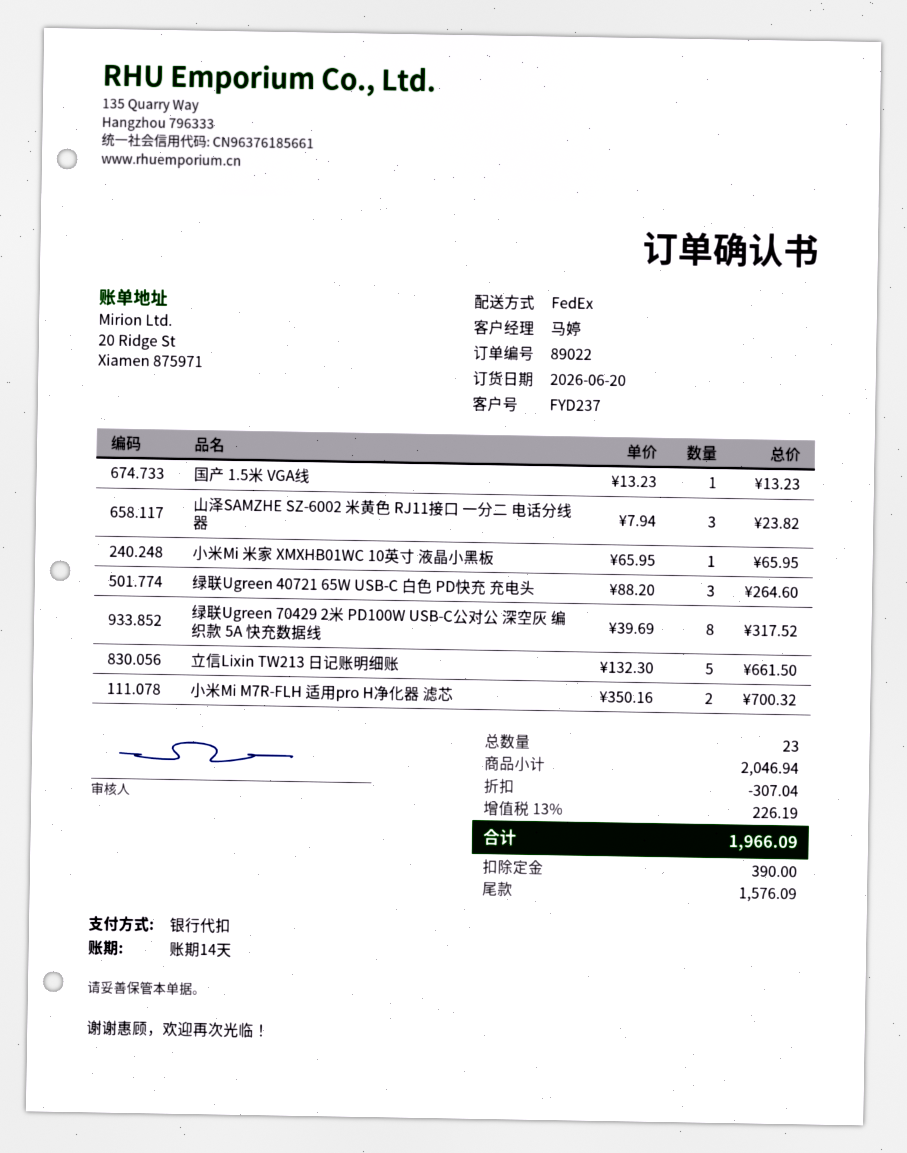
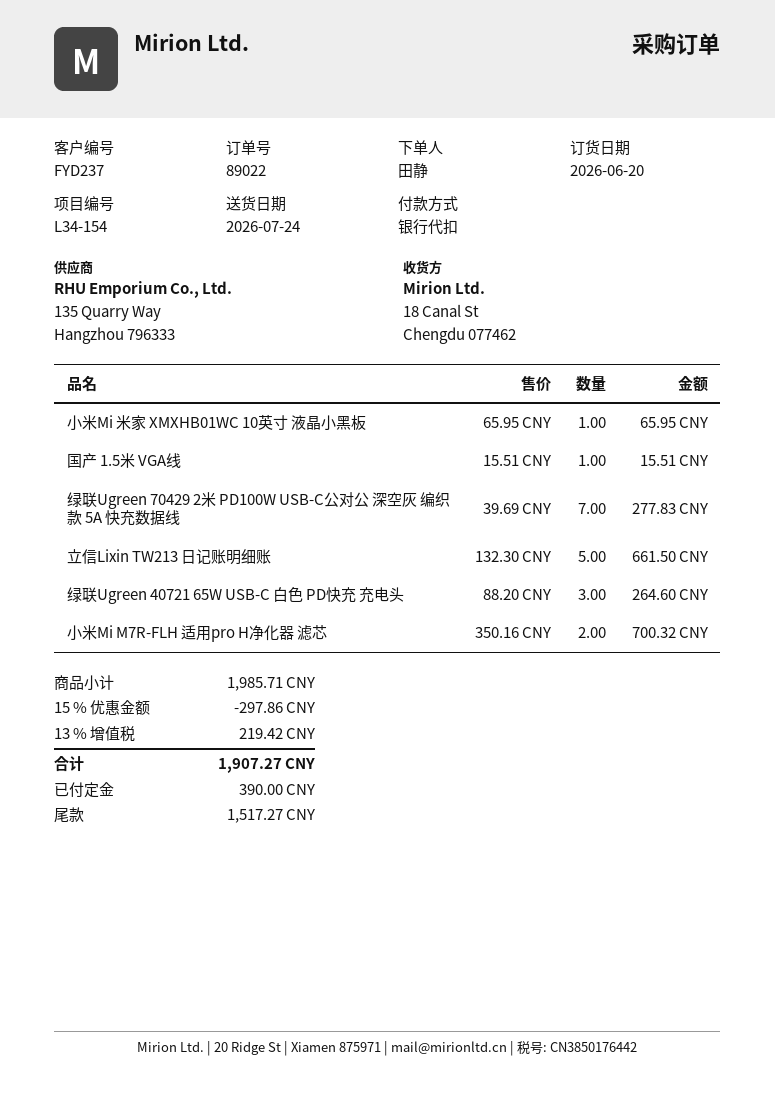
国产 1.5米 VGA线: 1 x 13.23 = 13.23 -> 1 x 15.51 = 15.51
山泽SAMZHE SZ-6002 米黄色 RJ11接口 一分二 电话分线器: 3 x 7.94 = 23.82 -> none
绿联Ugreen 70429 2米 PD100W USB-C公对公 深空灰 编织款 5A 快充数据线: 8 x 39.69 = 317.52 -> 7 x 39.69 = 277.83
subtotal: 2046.94 -> 1985.71
discount: 307.04 -> 297.86
tax: 13% = 226.19 -> 13% = 219.42
total: 1966.09 -> 1907.27
balance: 1576.09 -> 1517.27

